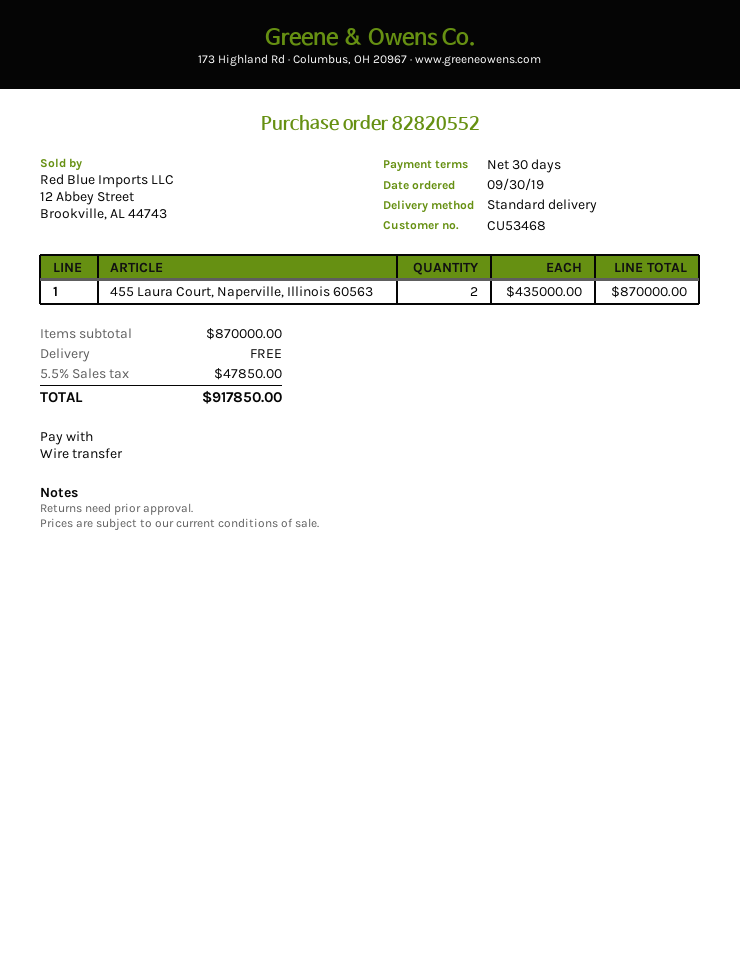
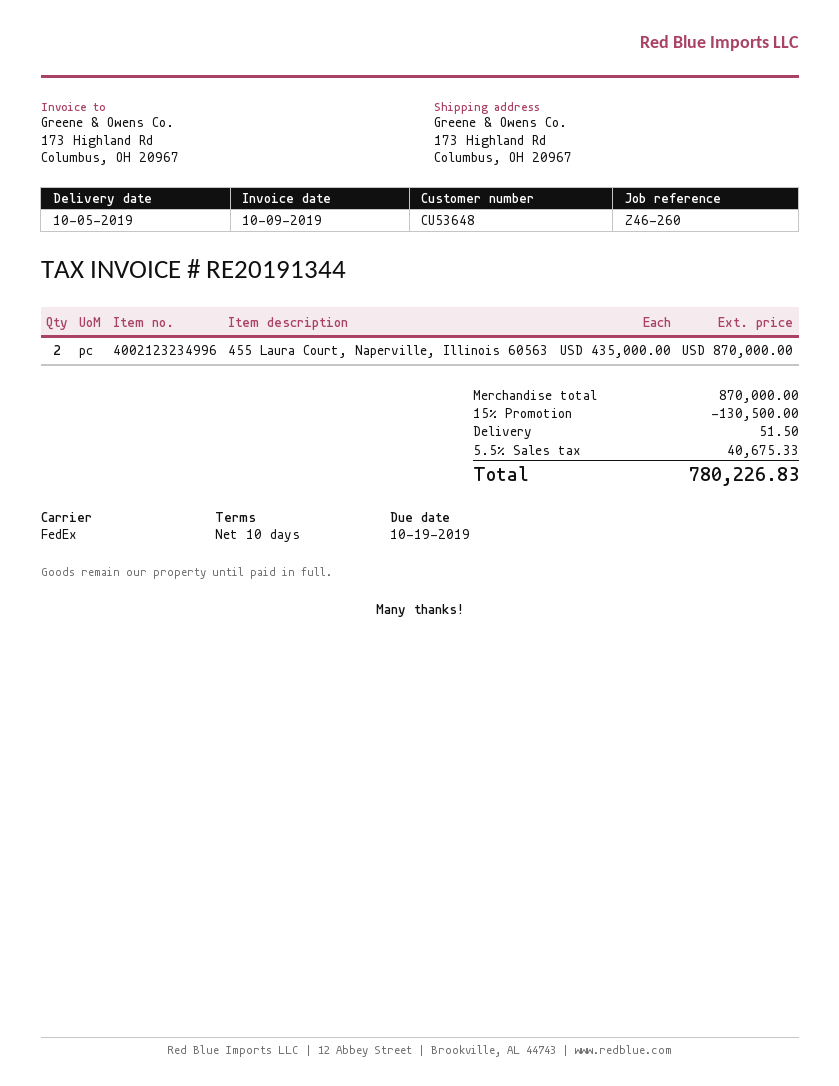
payment terms: 30 days -> 10 days
customer number: CU53468 -> CU53648
shipping method: standard -> FedEx
discount: none -> 15% = 130500.00
shipping: 0.00 -> 51.50
tax: 5.5% = 47850.00 -> 5.5% = 40675.33
total: 917850.00 -> 780226.83

